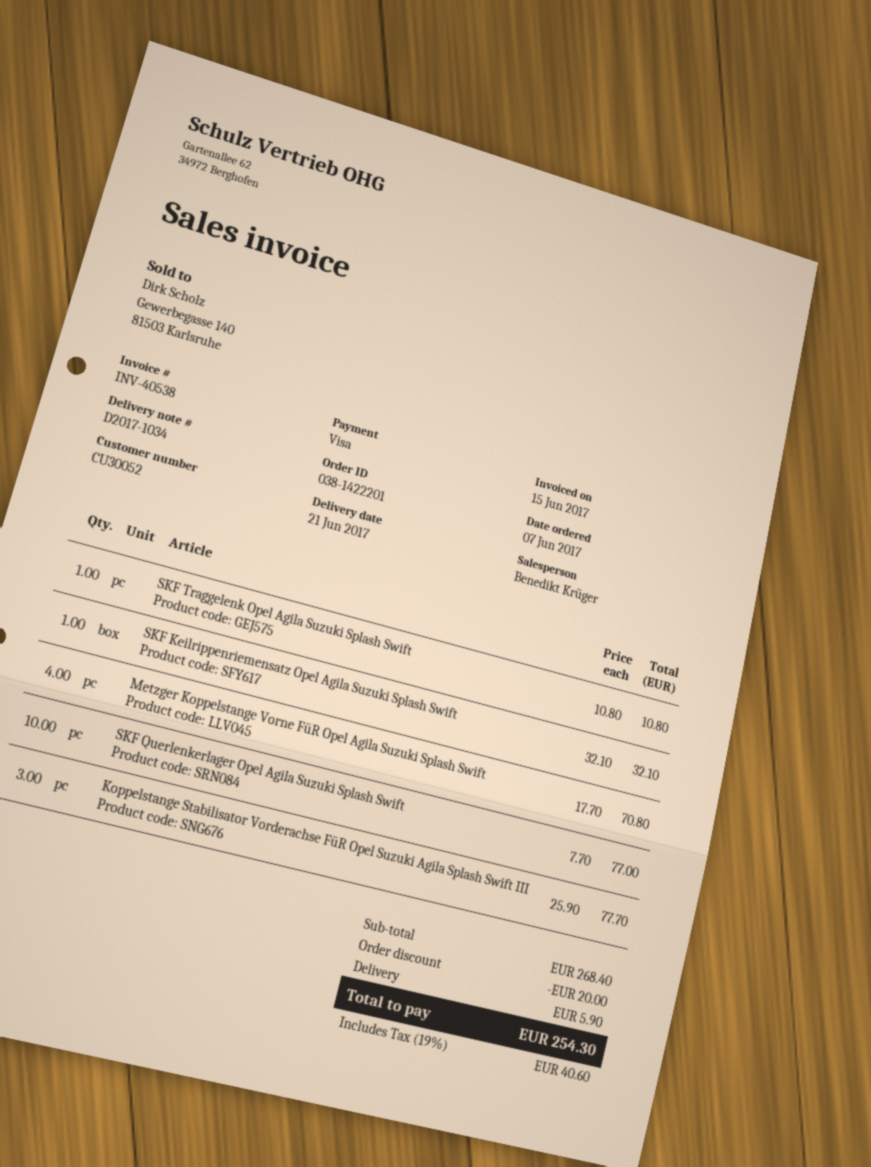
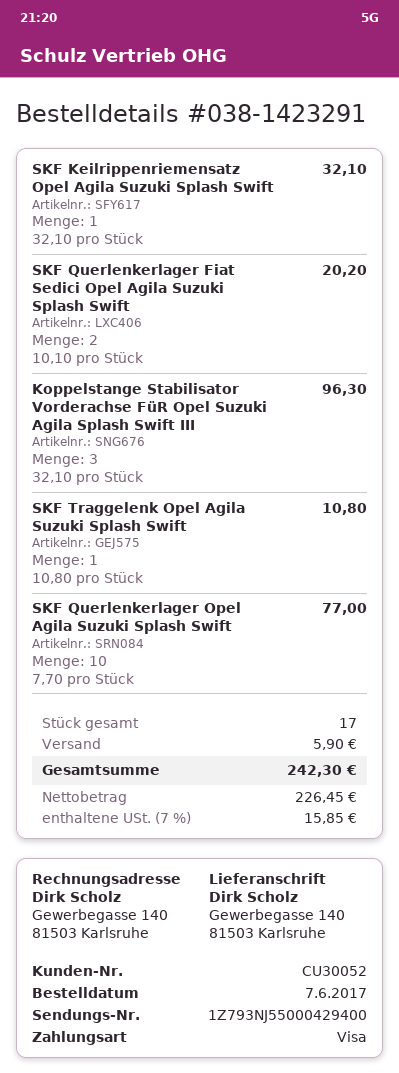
order number: 038-1422201 -> 038-1423291
Metzger Koppelstange Vorne FüR Opel Agila Suzuki Splash Swift: 4 x 17.70 = 70.80 -> none
Koppelstange Stabilisator Vorderachse FüR Opel Suzuki Agila Splash Swift III: 3 x 25.90 = 77.70 -> 3 x 32.10 = 96.30
SKF Querlenkerlager Fiat Sedici Opel Agila Suzuki Splash Swift: none -> 2 x 10.10 = 20.20
discount: 20.00 -> none
tax: 19% = 40.60 -> 7% = 15.85
total: 254.30 -> 242.30

